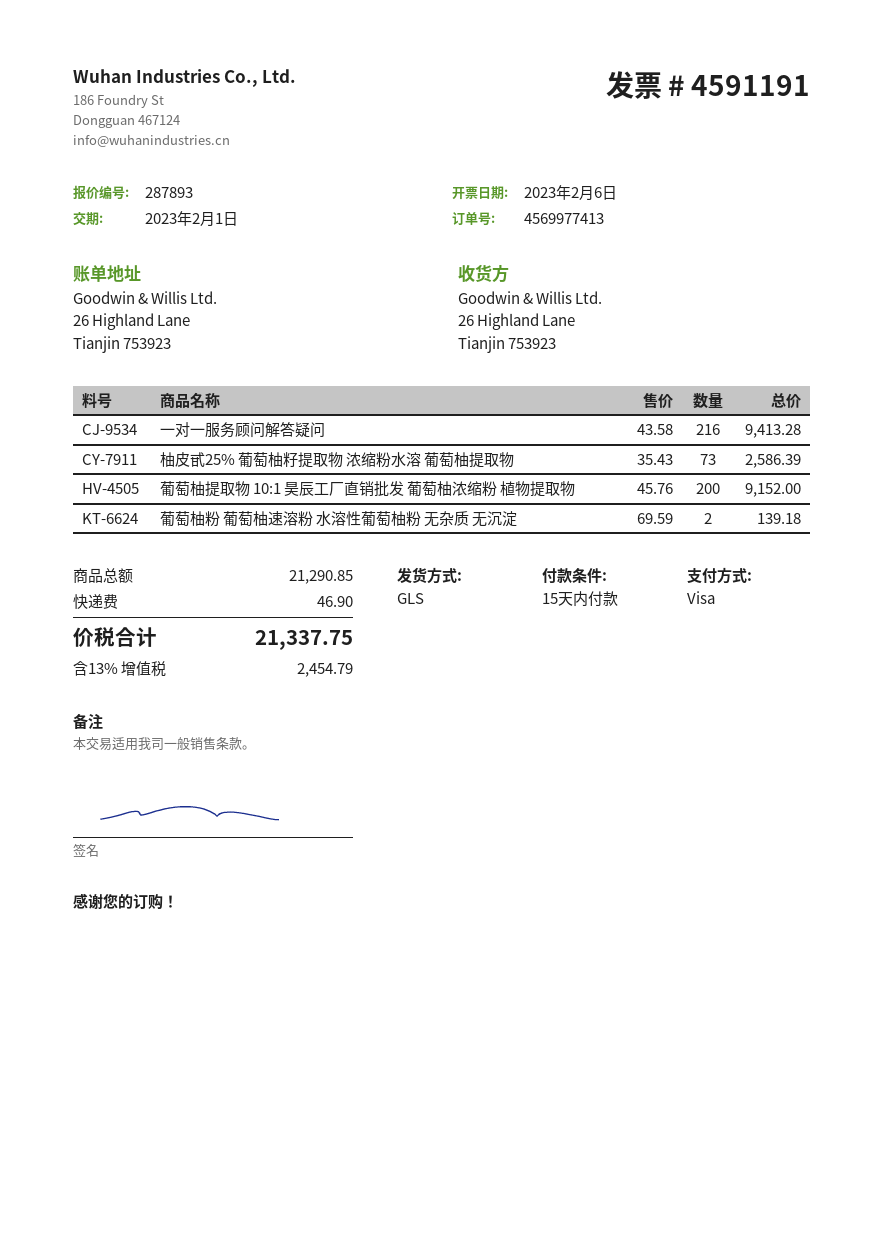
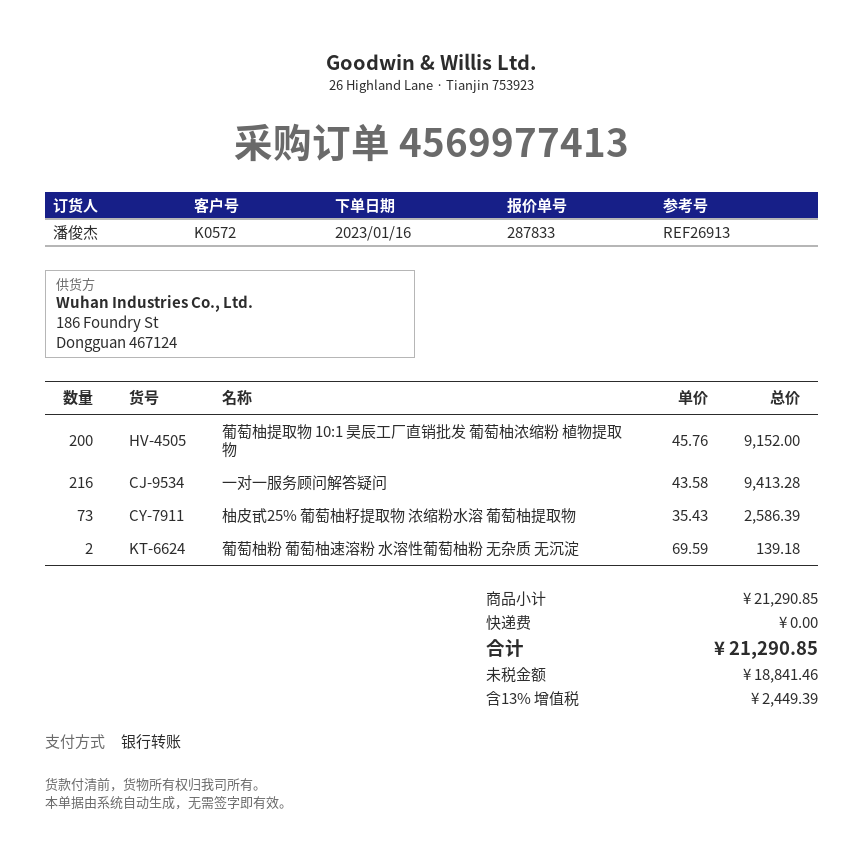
quote number: 287893 -> 287833
payment method: Visa -> bank transfer
shipping: 46.90 -> 0.00
tax: 13% = 2454.79 -> 13% = 2449.39
total: 21337.75 -> 21290.85

